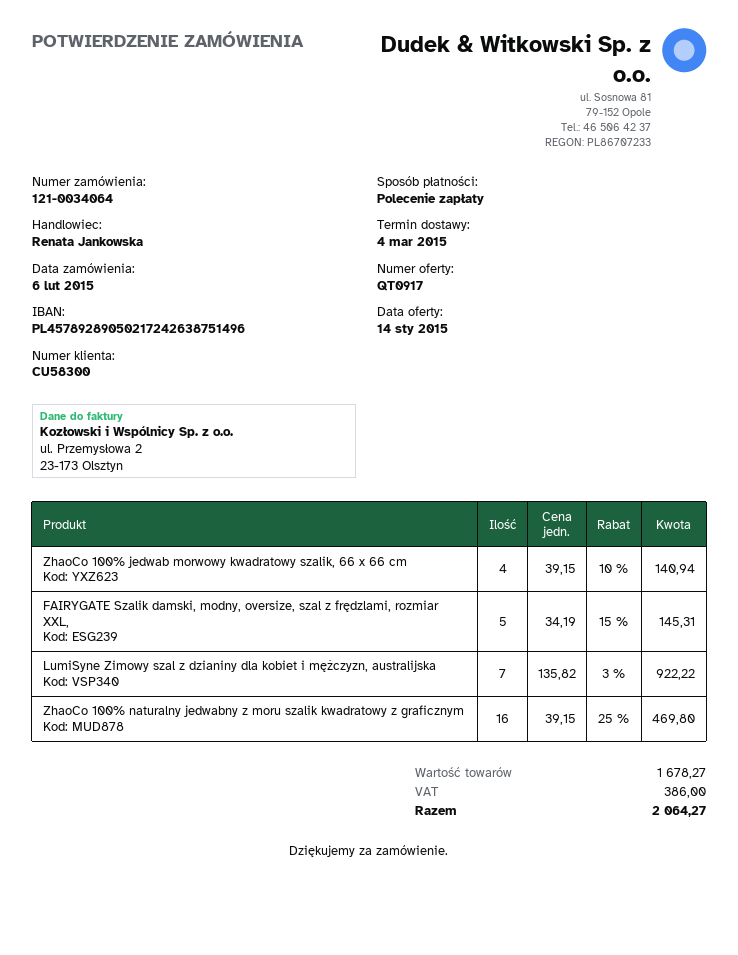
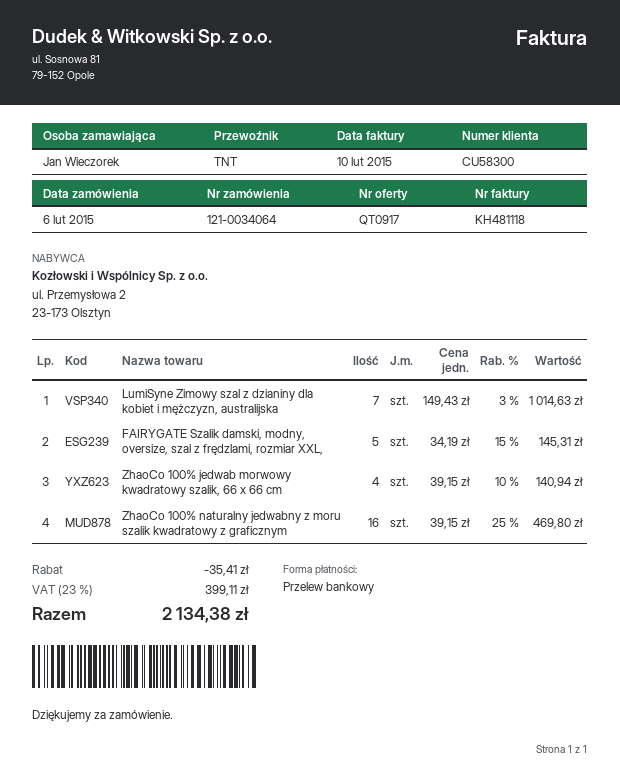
payment method: direct debit -> bank transfer
LumiSyne Zimowy szal z dzianiny dla kobiet i mężczyzn, australijska: 7 x 135.82 - 3% = 922.22 -> 7 x 149.43 - 3% = 1014.63
discount: none -> 35.41
tax: 386.00 -> 399.11
total: 2064.27 -> 2134.38

